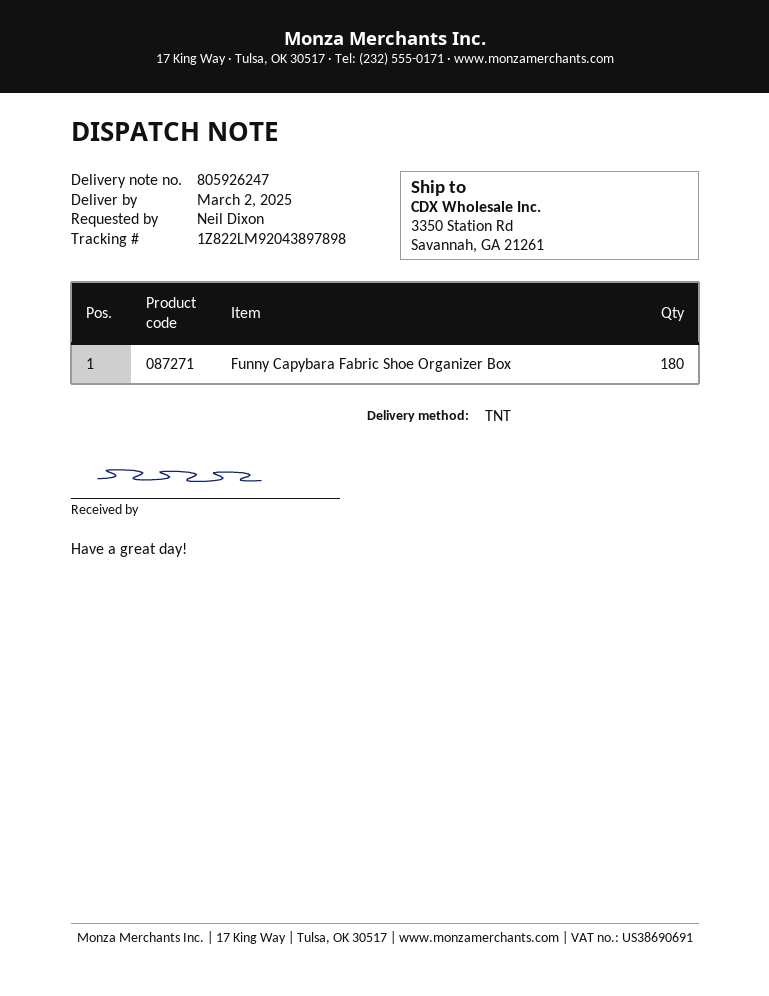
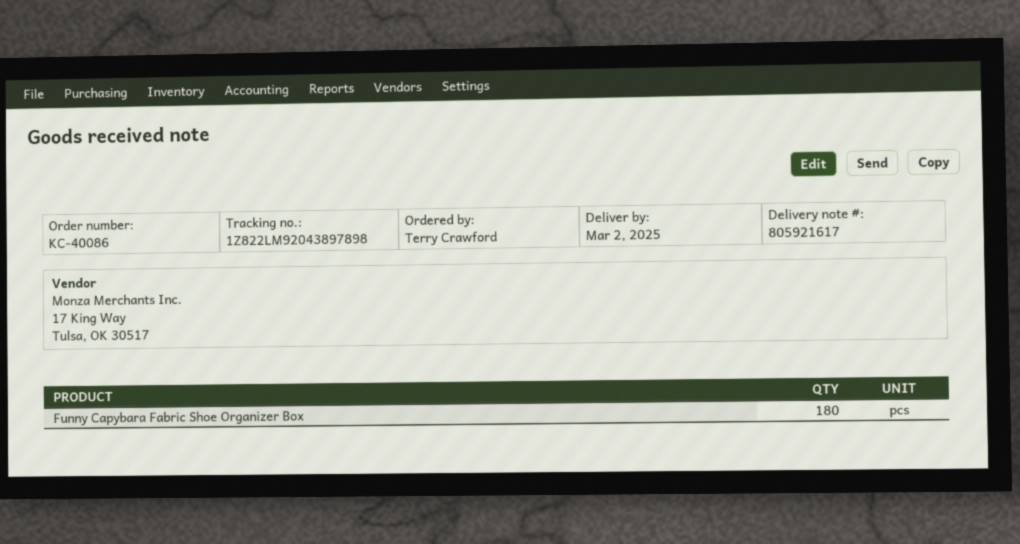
delivery note number: 805926247 -> 805921617
ordered by: Neil Dixon -> Terry Crawford

